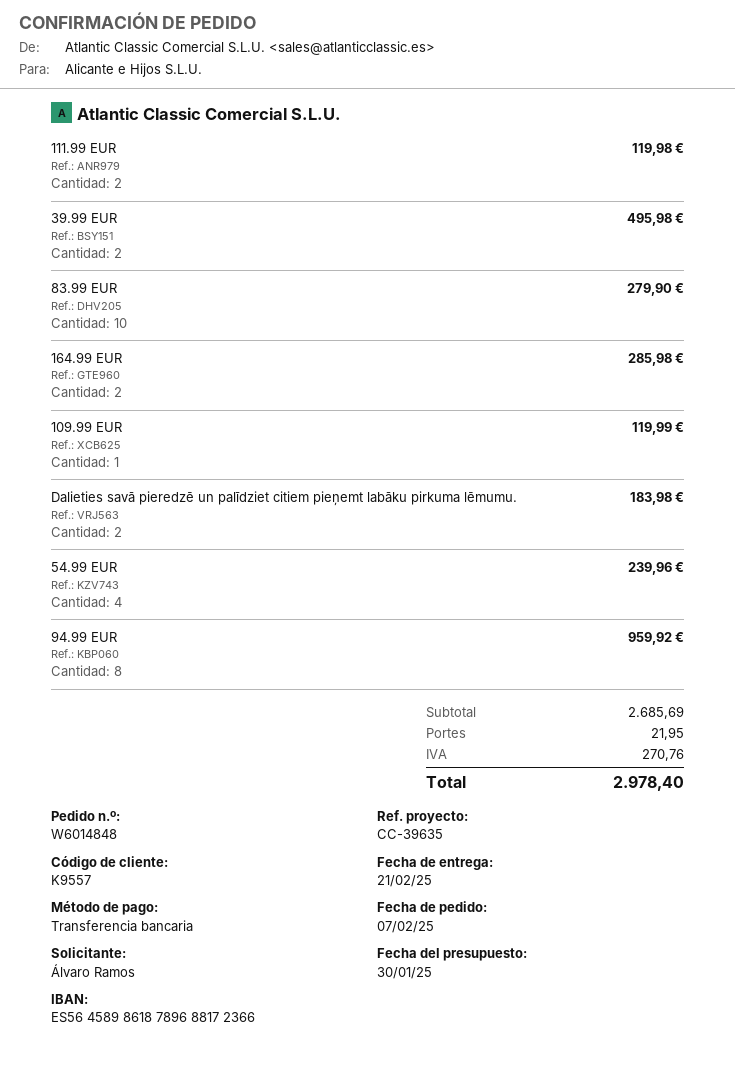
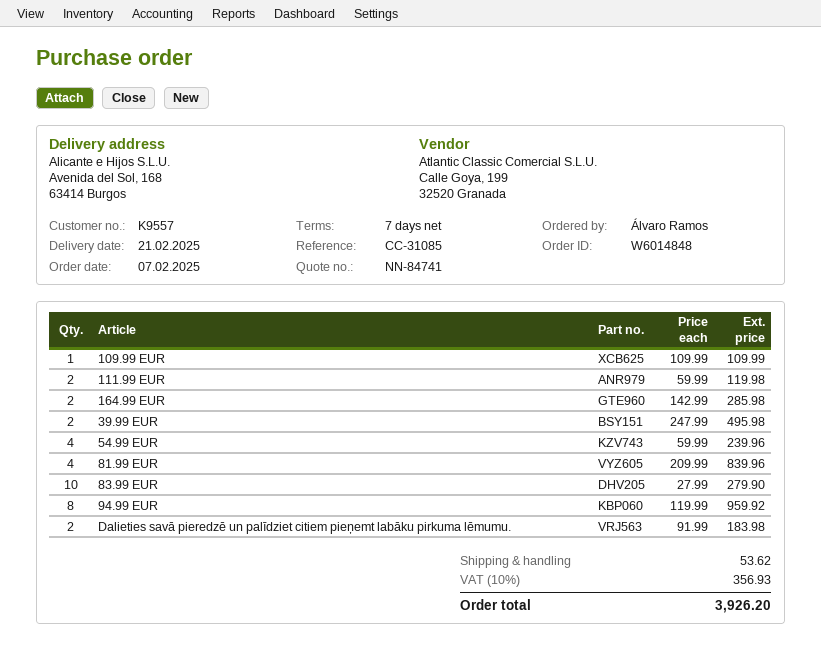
reference: CC-39635 -> CC-31085
109.99 EUR: 1 for 119.99 -> 1 for 109.99
81.99 EUR: none -> 4 for 839.96
shipping: 21.95 -> 53.62
tax: 270.76 -> 356.93
total: 2978.40 -> 3926.20

